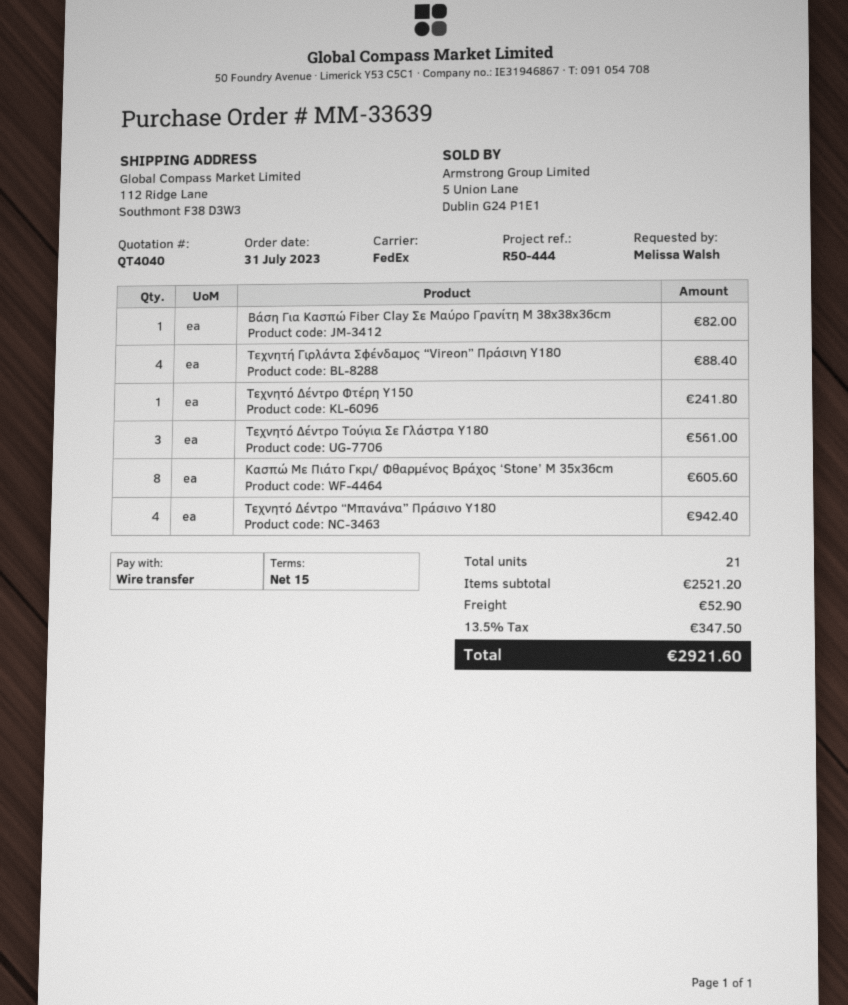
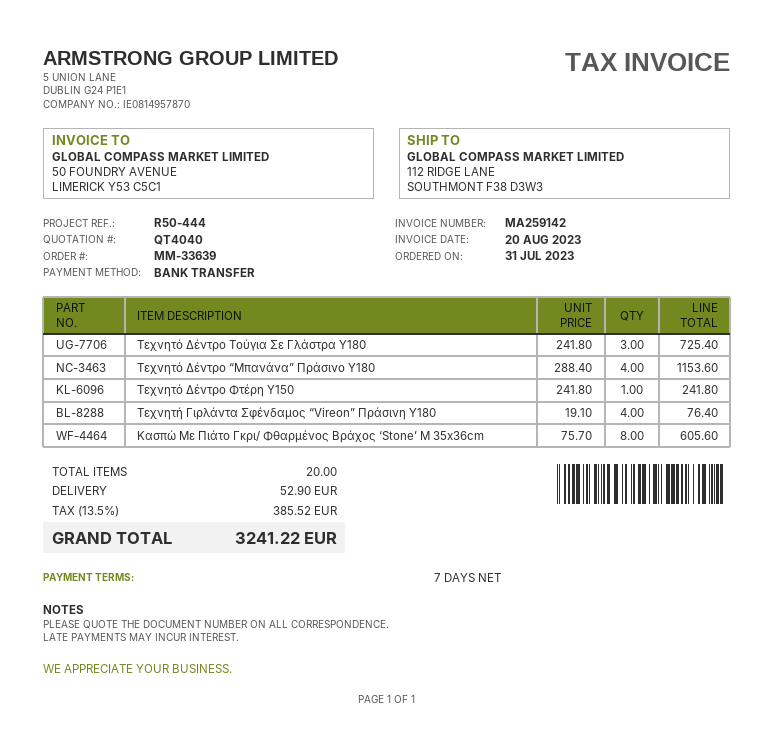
payment terms: 15 days -> 7 days
Βάση Για Κασπώ Fiber Clay Σε Μαύρο Γρανίτη M 38x38x36cm: 1 for 82.00 -> none
Τεχνητή Γιρλάντα Σφένδαμος “Vireon” Πράσινη Υ180: 4 for 88.40 -> 4 for 76.40
Τεχνητό Δέντρο Τούγια Σε Γλάστρα Υ180: 3 for 561.00 -> 3 for 725.40
Τεχνητό Δέντρο “Μπανάνα” Πράσινο Υ180: 4 for 942.40 -> 4 for 1153.60
total quantity: 21 -> 20
tax: 13.5% = 347.50 -> 13.5% = 385.52
total: 2921.60 -> 3241.22

